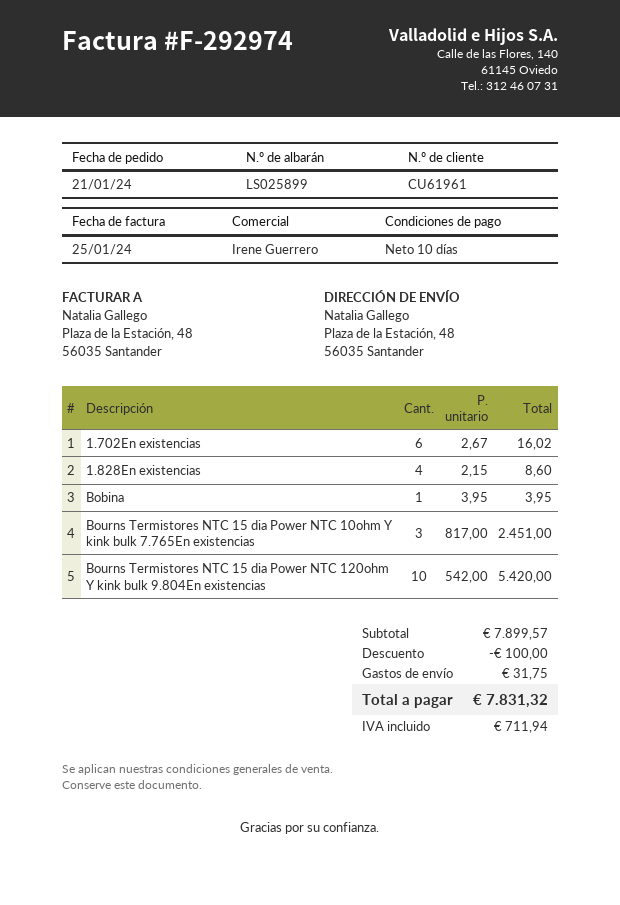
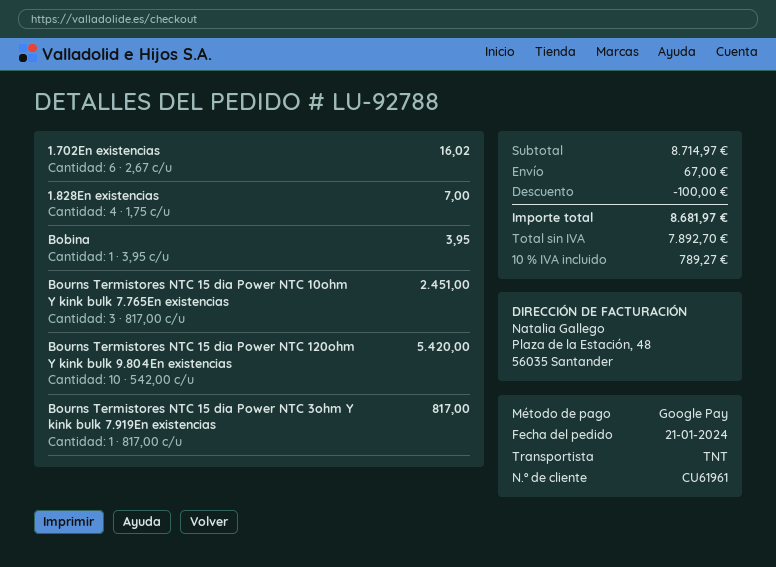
1.828En existencias: 4 x 2.15 = 8.60 -> 4 x 1.75 = 7.00
Bourns Termistores NTC 15 dia Power NTC 3ohm Y kink bulk 7.919En existencias: none -> 1 x 817.00 = 817.00
subtotal: 7899.57 -> 8714.97
shipping: 31.75 -> 67.00
tax: 711.94 -> 789.27
total: 7831.32 -> 8681.97

